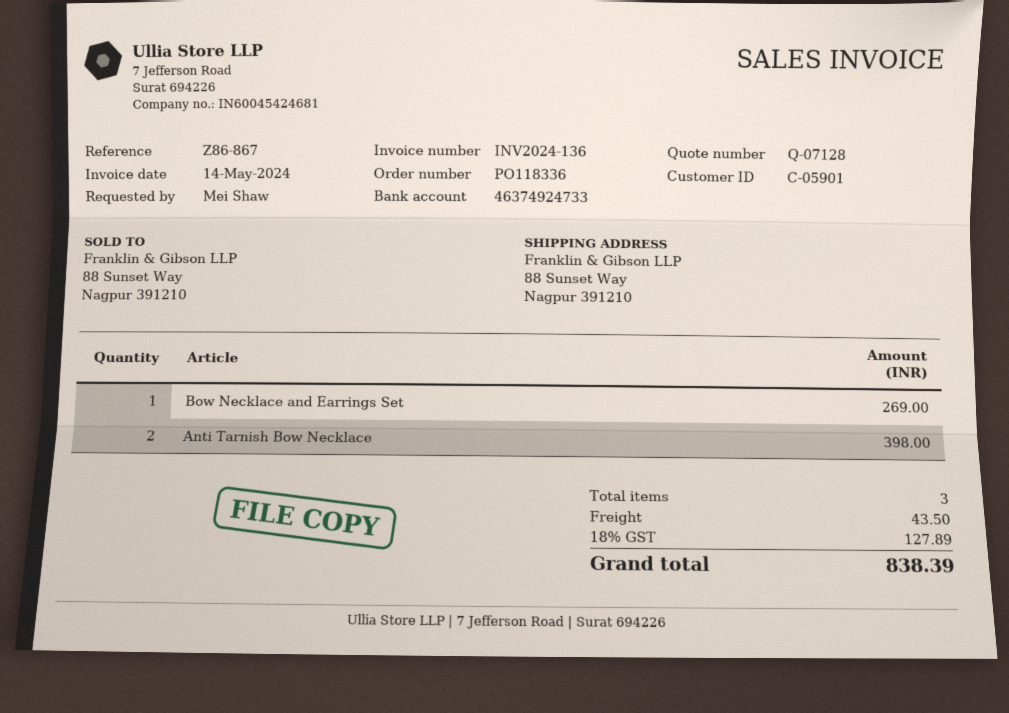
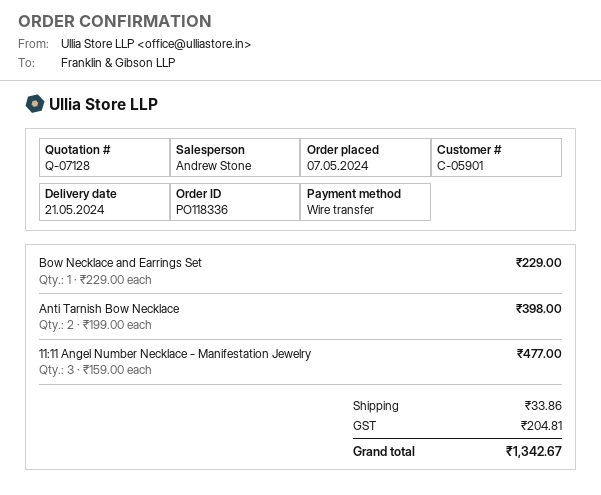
Bow Necklace and Earrings Set: 1 for 269.00 -> 1 for 229.00
11:11 Angel Number Necklace - Manifestation Jewelry: none -> 3 for 477.00
shipping: 43.50 -> 33.86
tax: 127.89 -> 204.81
total: 838.39 -> 1342.67

